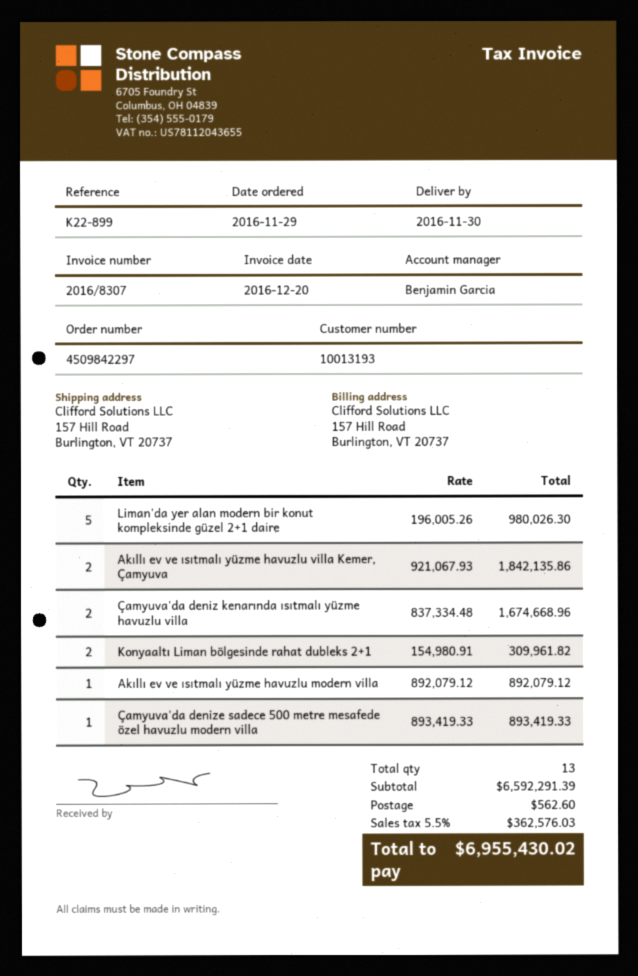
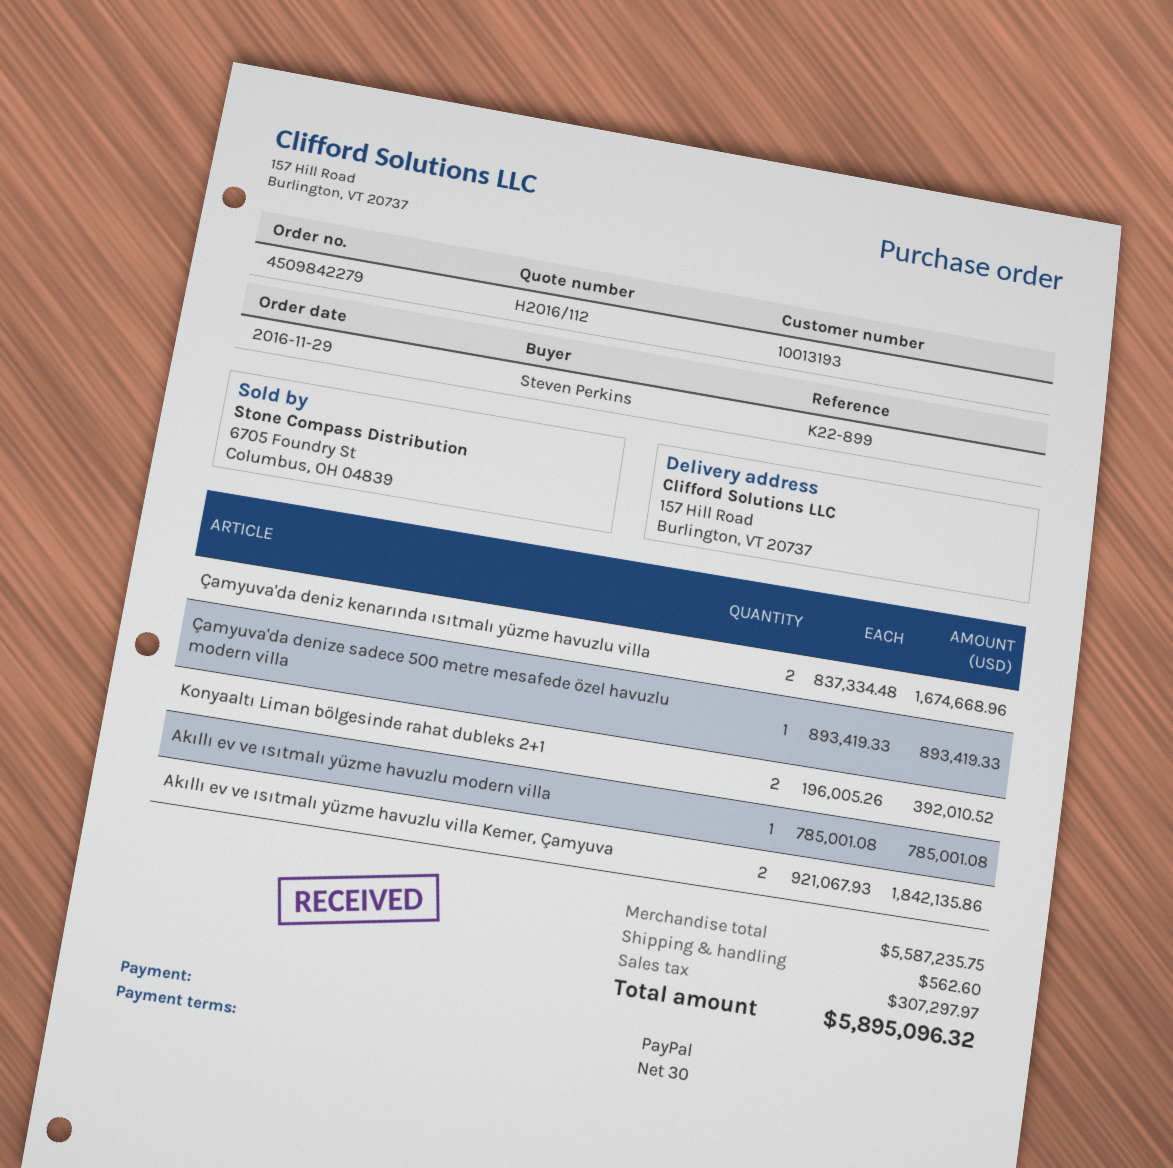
order number: 4509842297 -> 4509842279
Liman'da yer alan modern bir konut kompleksinde güzel 2+1 daire: 5 x 196005.26 = 980026.30 -> none
Konyaaltı Liman bölgesinde rahat dubleks 2+1: 2 x 154980.91 = 309961.82 -> 2 x 196005.26 = 392010.52
Akıllı ev ve ısıtmalı yüzme havuzlu modern villa: 1 x 892079.12 = 892079.12 -> 1 x 785001.08 = 785001.08
subtotal: 6592291.39 -> 5587235.75
tax: 362576.03 -> 307297.97
total: 6955430.02 -> 5895096.32

